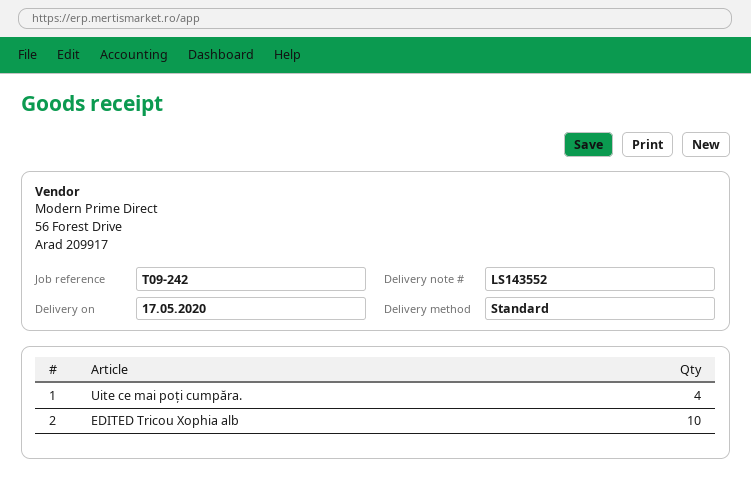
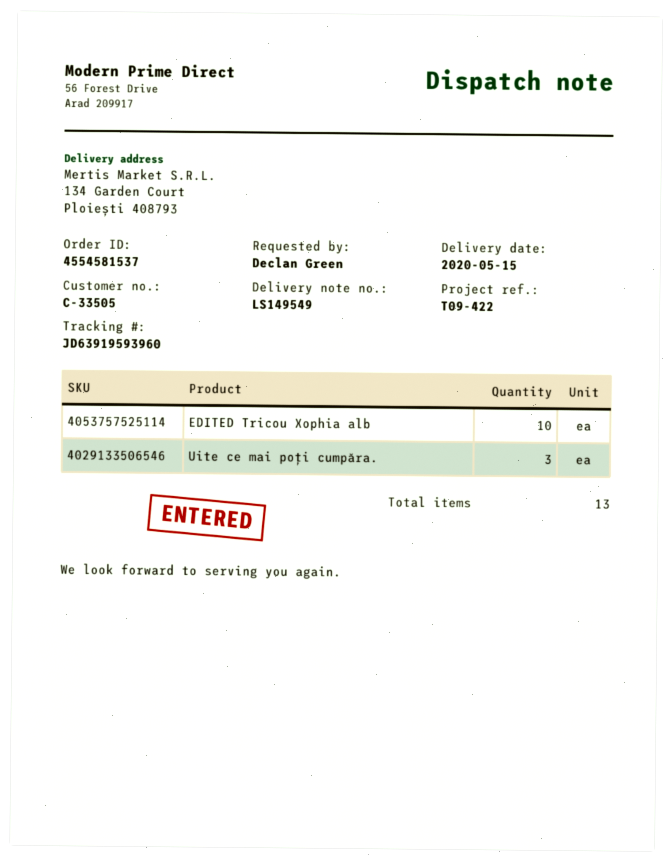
delivery note number: LS143552 -> LS149549
delivery date: 2020-05-17 -> 2020-05-15
reference: T09-242 -> T09-422
Uite ce mai poți cumpăra.: 4 -> 3

